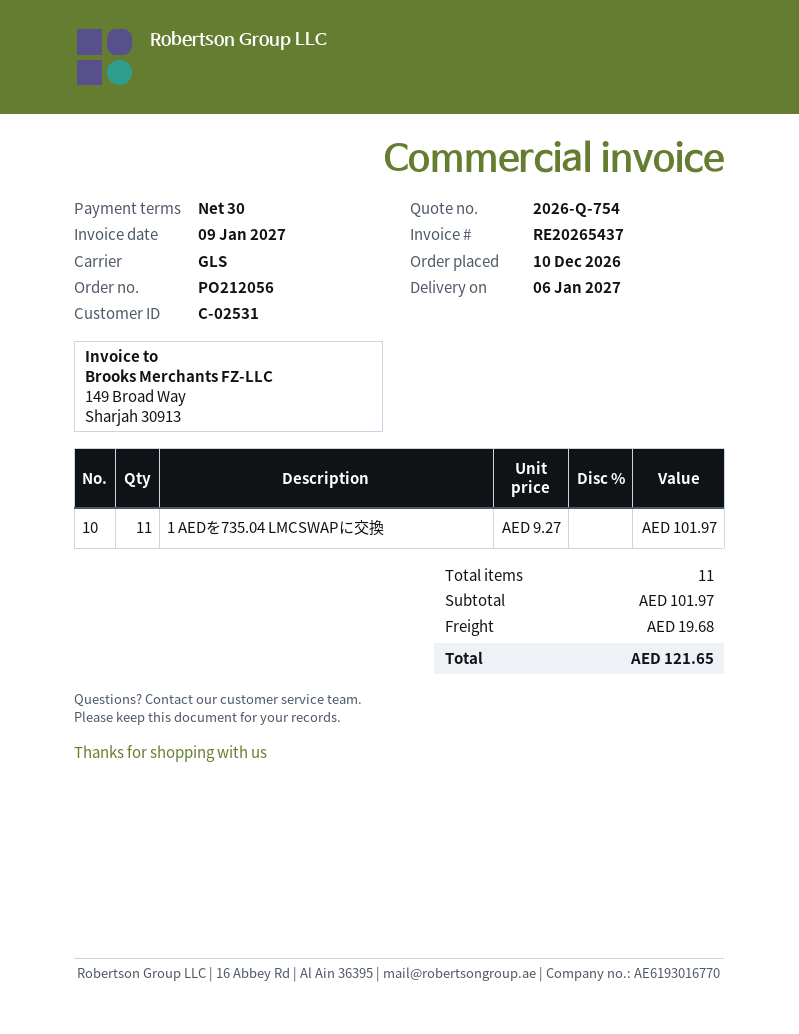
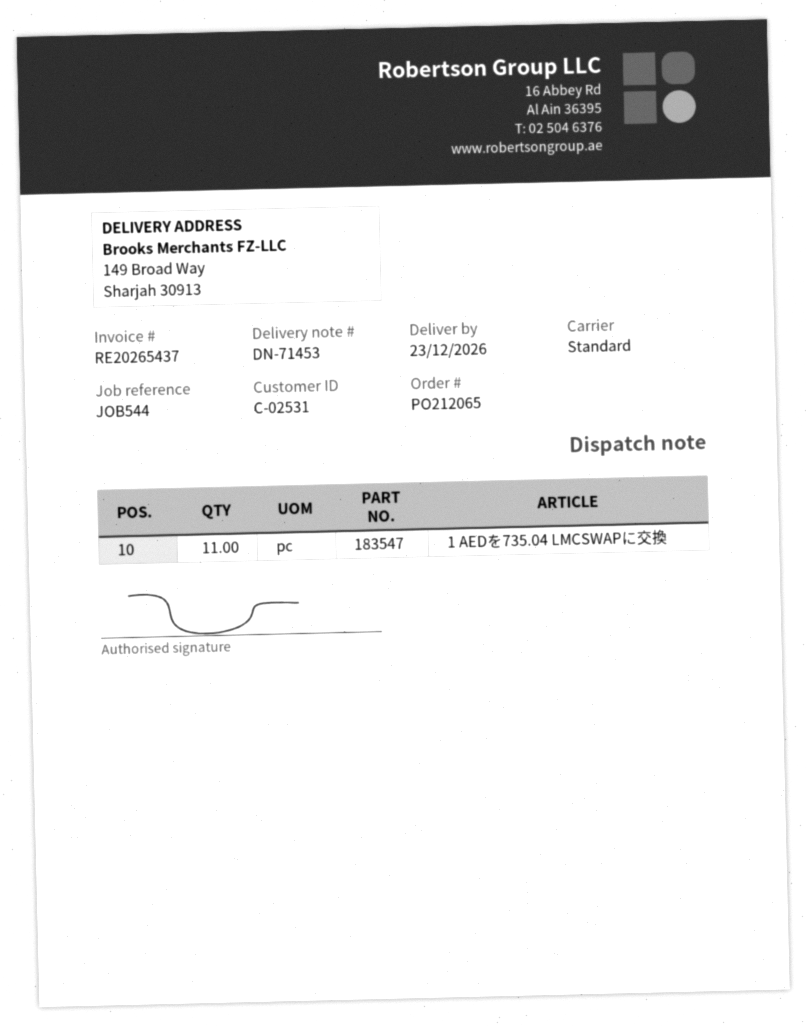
order number: PO212056 -> PO212065
delivery date: 2027-01-06 -> 2026-12-23
shipping method: GLS -> standard

